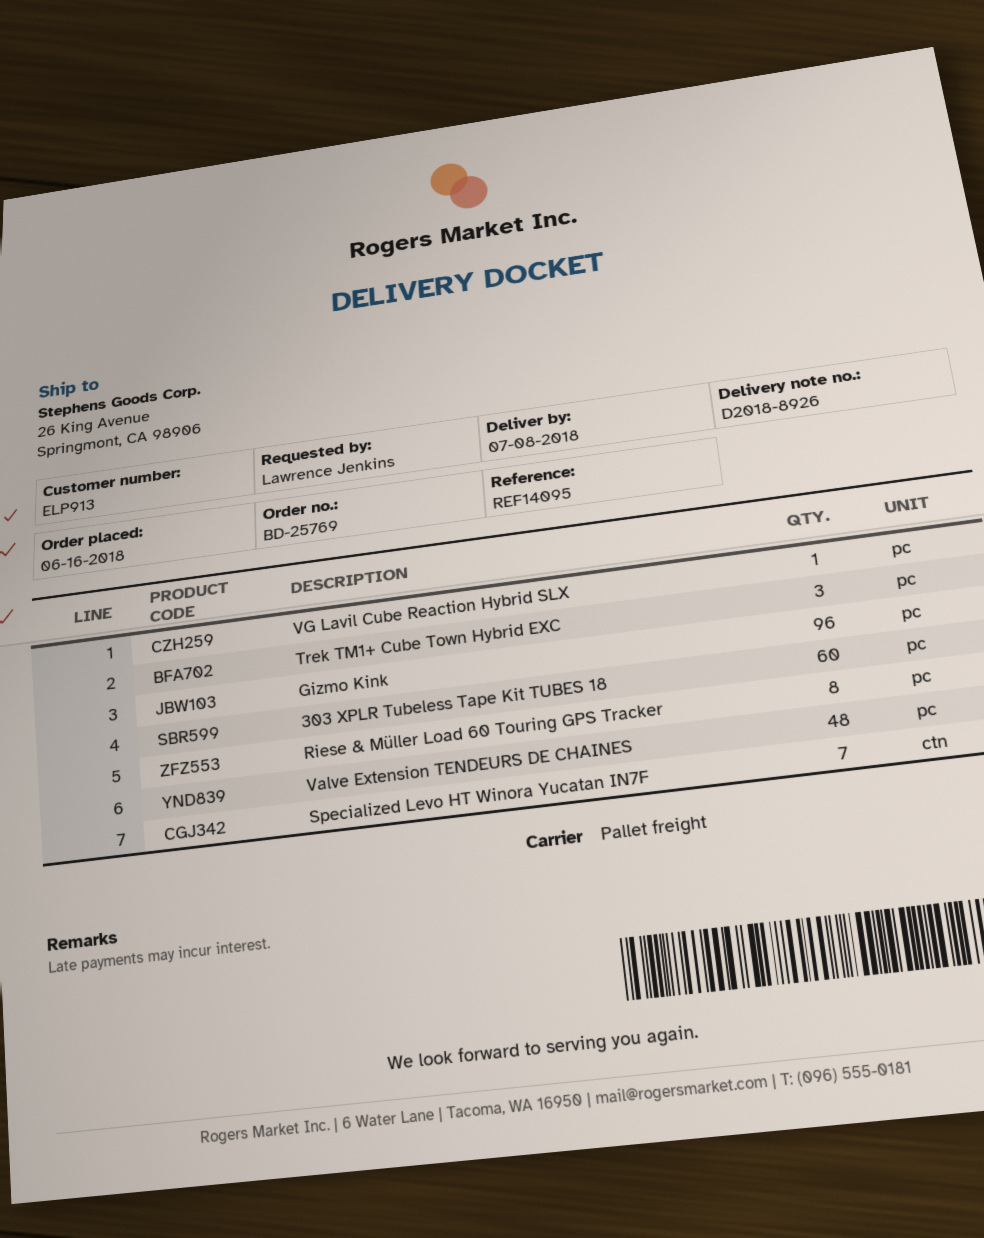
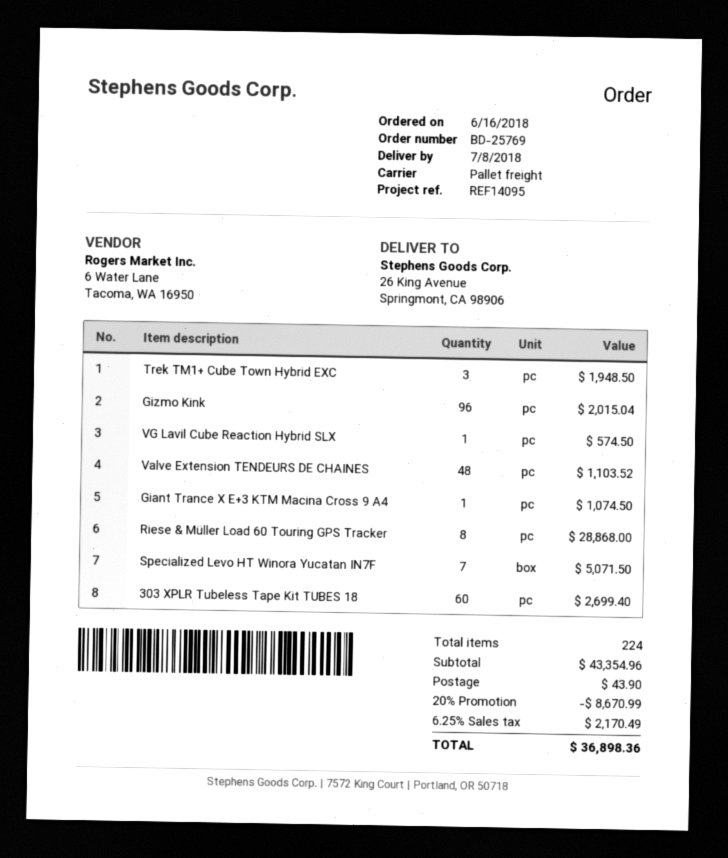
Giant Trance X E+3 KTM Macina Cross 9 A4: none -> 1

